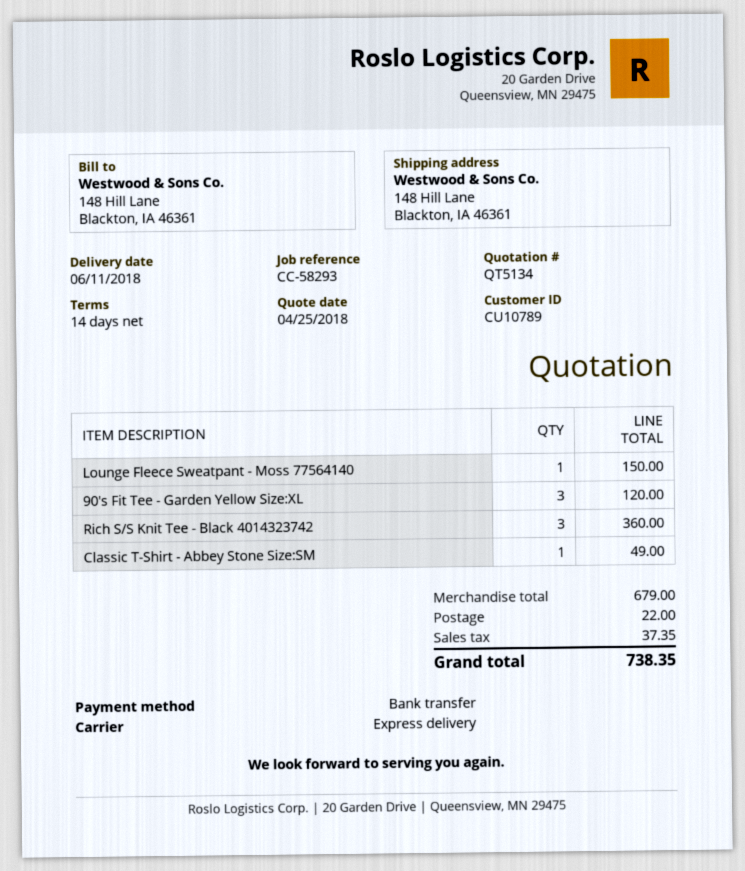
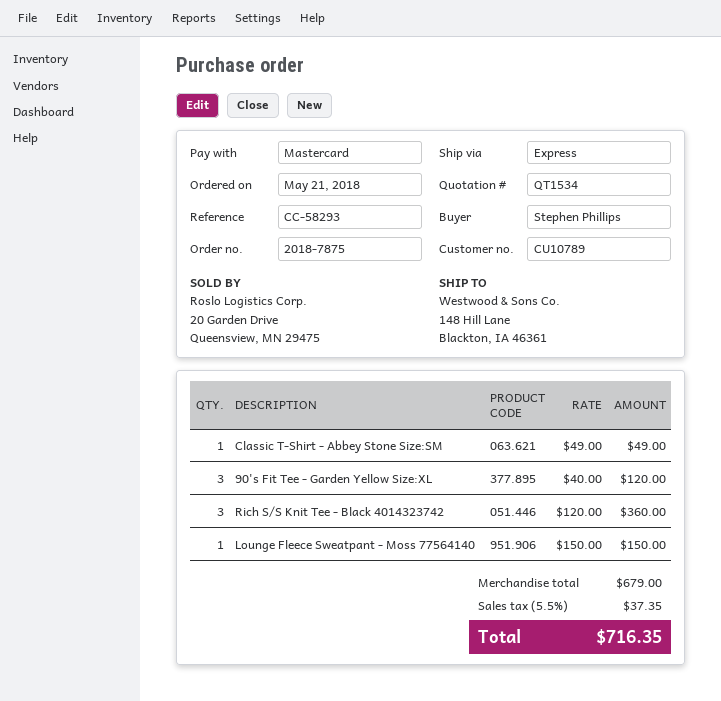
quote number: QT5134 -> QT1534
payment method: bank transfer -> Mastercard
shipping: 22.00 -> none
total: 738.35 -> 716.35

